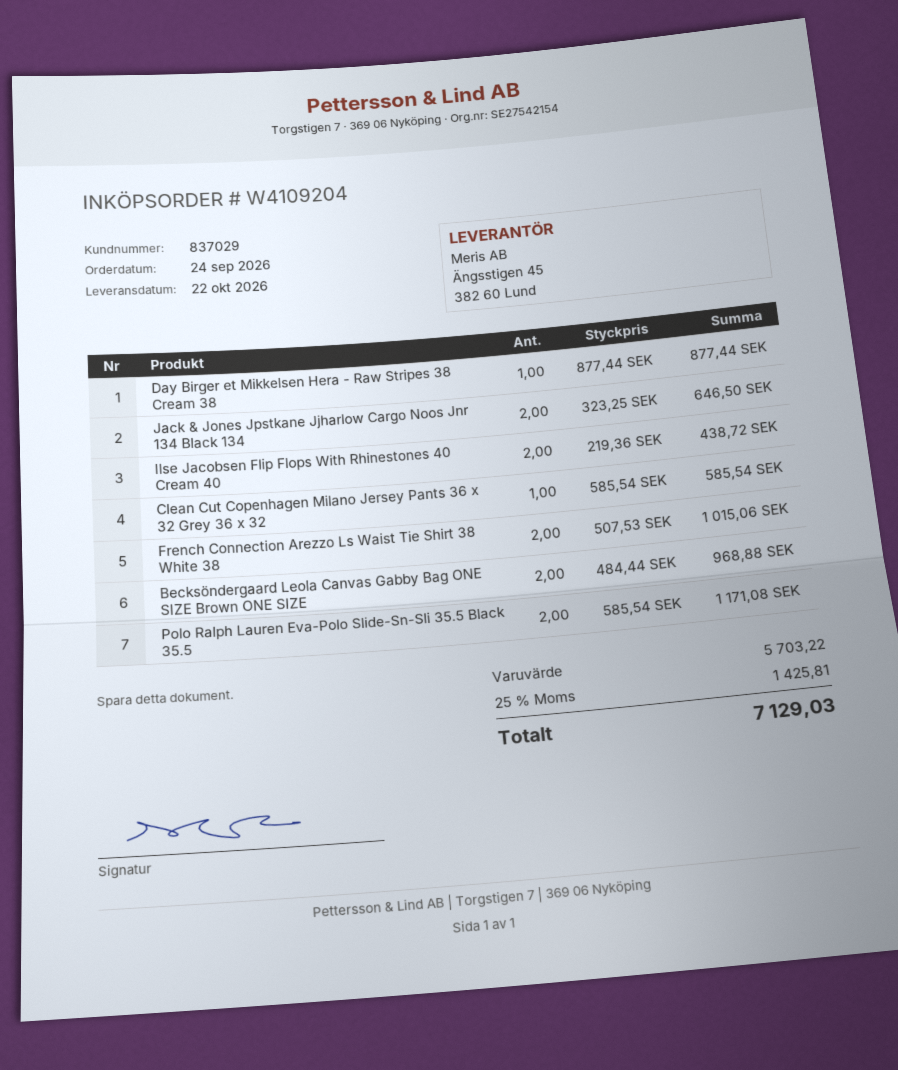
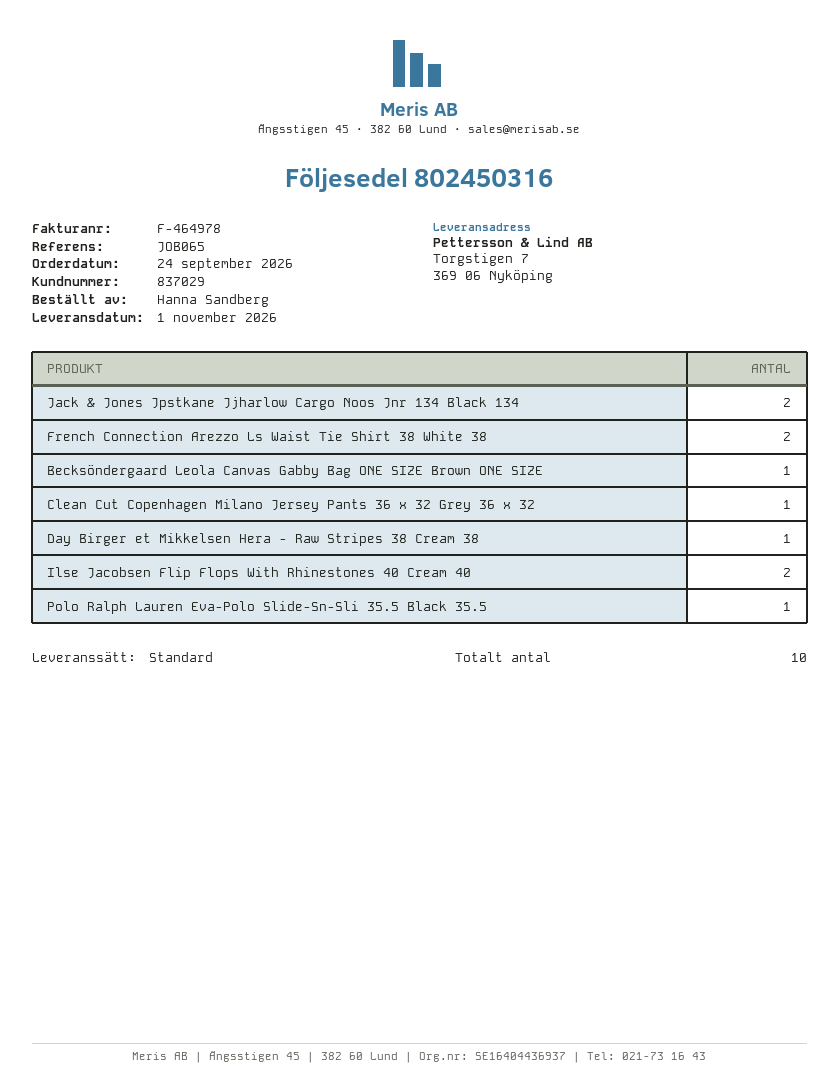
delivery date: 2026-10-22 -> 2026-11-01
Becksöndergaard Leola Canvas Gabby Bag ONE SIZE Brown ONE SIZE: 2 -> 1
Polo Ralph Lauren Eva-Polo Slide-Sn-Sli 35.5 Black 35.5: 2 -> 1

